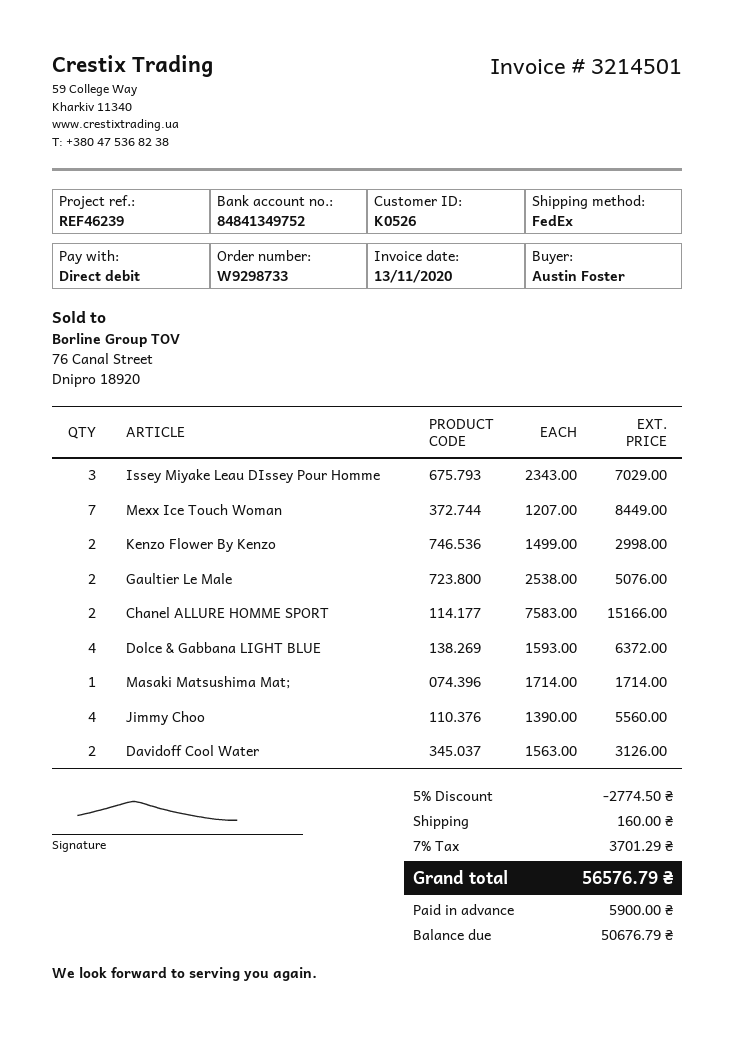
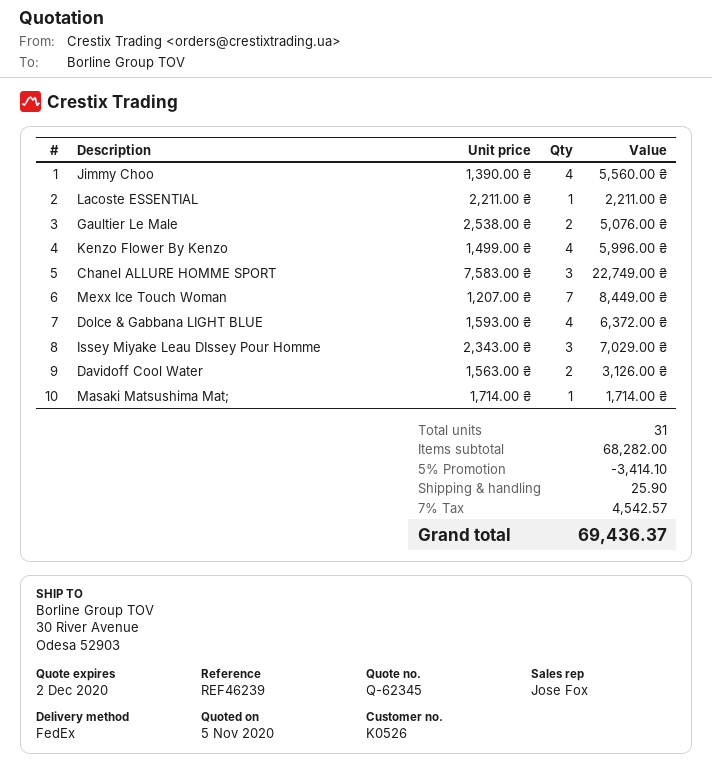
Kenzo Flower By Kenzo: 2 x 1499.00 = 2998.00 -> 4 x 1499.00 = 5996.00
Chanel ALLURE HOMME SPORT: 2 x 7583.00 = 15166.00 -> 3 x 7583.00 = 22749.00
Lacoste ESSENTIAL: none -> 1 x 2211.00 = 2211.00
discount: 5% = 2774.50 -> 5% = 3414.10
shipping: 160.00 -> 25.90
tax: 7% = 3701.29 -> 7% = 4542.57
total: 56576.79 -> 69436.37

